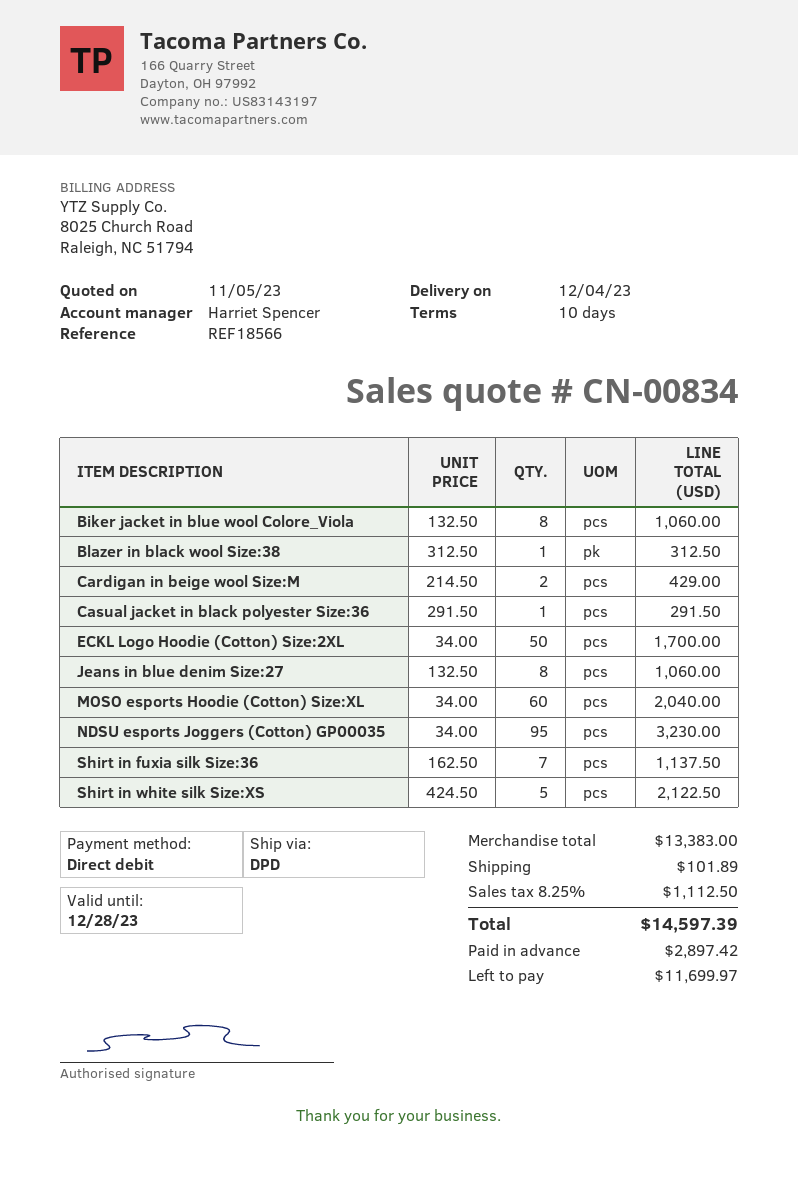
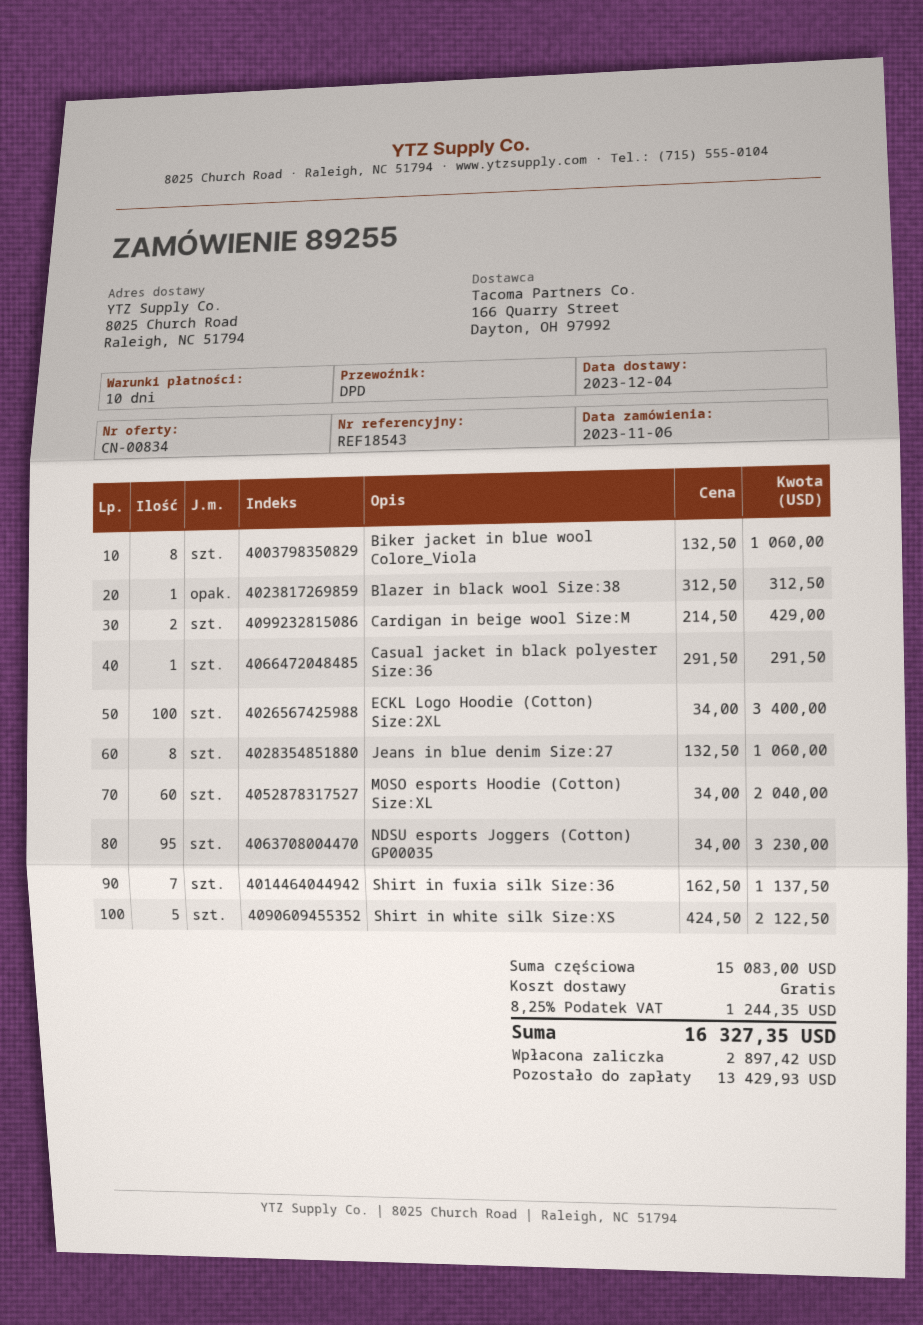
reference: REF18566 -> REF18543
ECKL Logo Hoodie (Cotton) Size:2XL: 50 x 34.00 = 1700.00 -> 100 x 34.00 = 3400.00
subtotal: 13383.00 -> 15083.00
shipping: 101.89 -> 0.00
tax: 8.25% = 1112.50 -> 8.25% = 1244.35
total: 14597.39 -> 16327.35
balance: 11699.97 -> 13429.93

